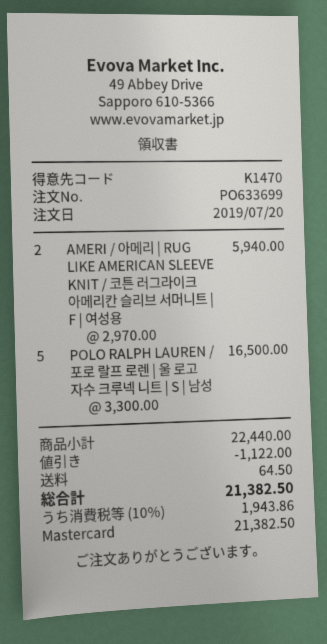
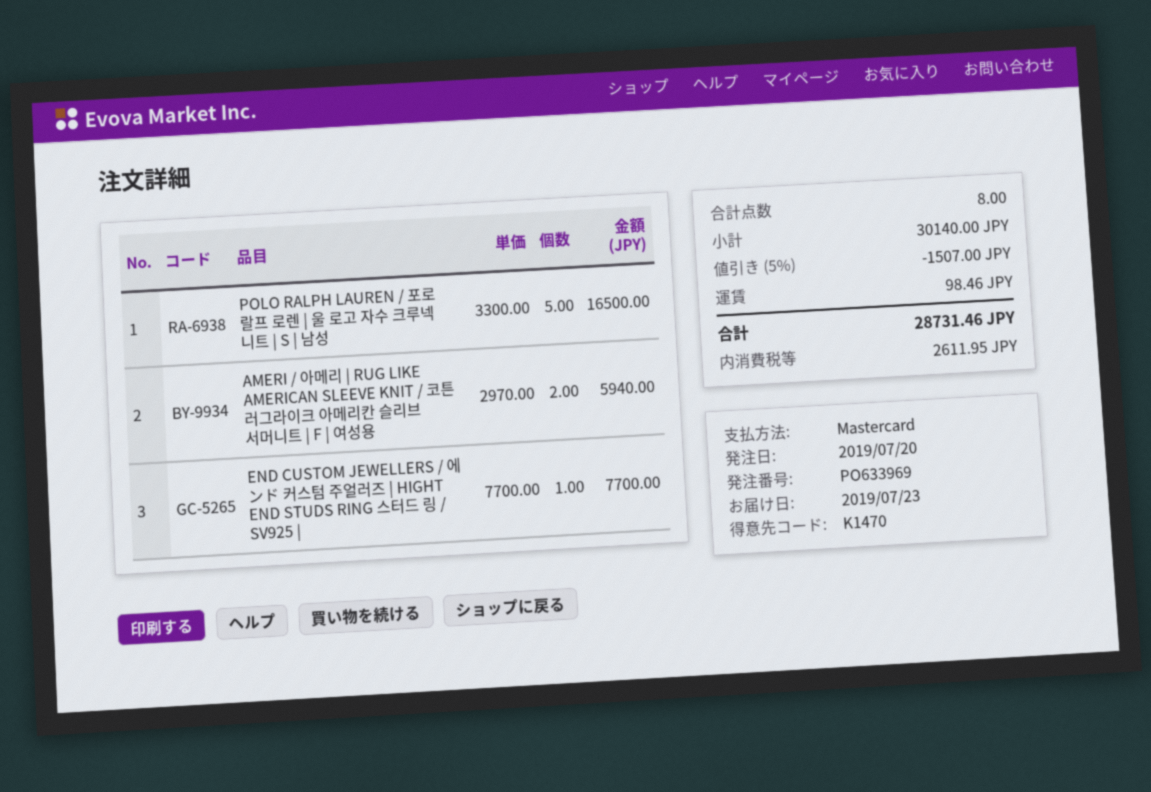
order number: PO633699 -> PO633969
END CUSTOM JEWELLERS / 에ンド 커스텀 주얼러즈 | HIGHT END STUDS RING 스터드 링 / SV925 |: none -> 1 x 7700.00 = 7700.00
subtotal: 22440.00 -> 30140.00
discount: 1122.00 -> 1507.00
shipping: 64.50 -> 98.46
tax: 1943.86 -> 2611.95
total: 21382.50 -> 28731.46

